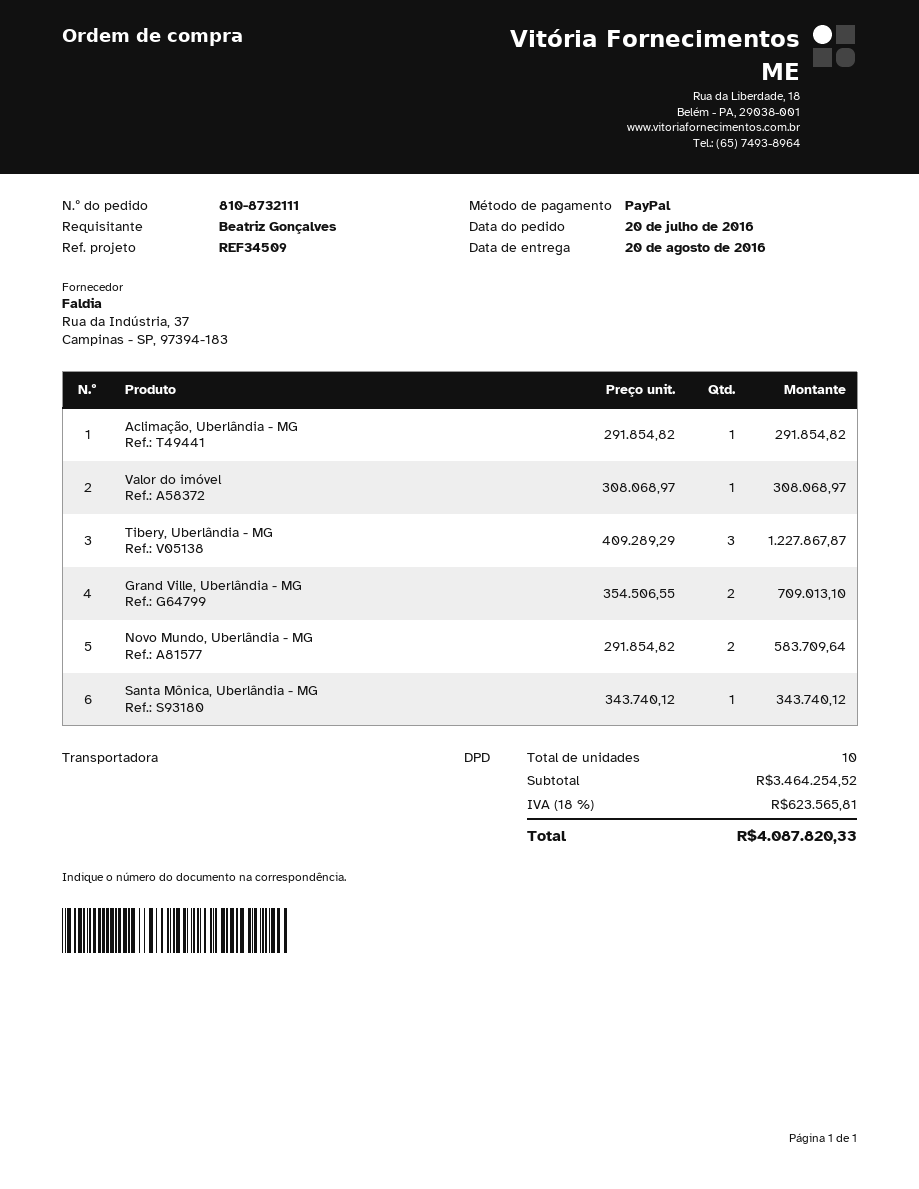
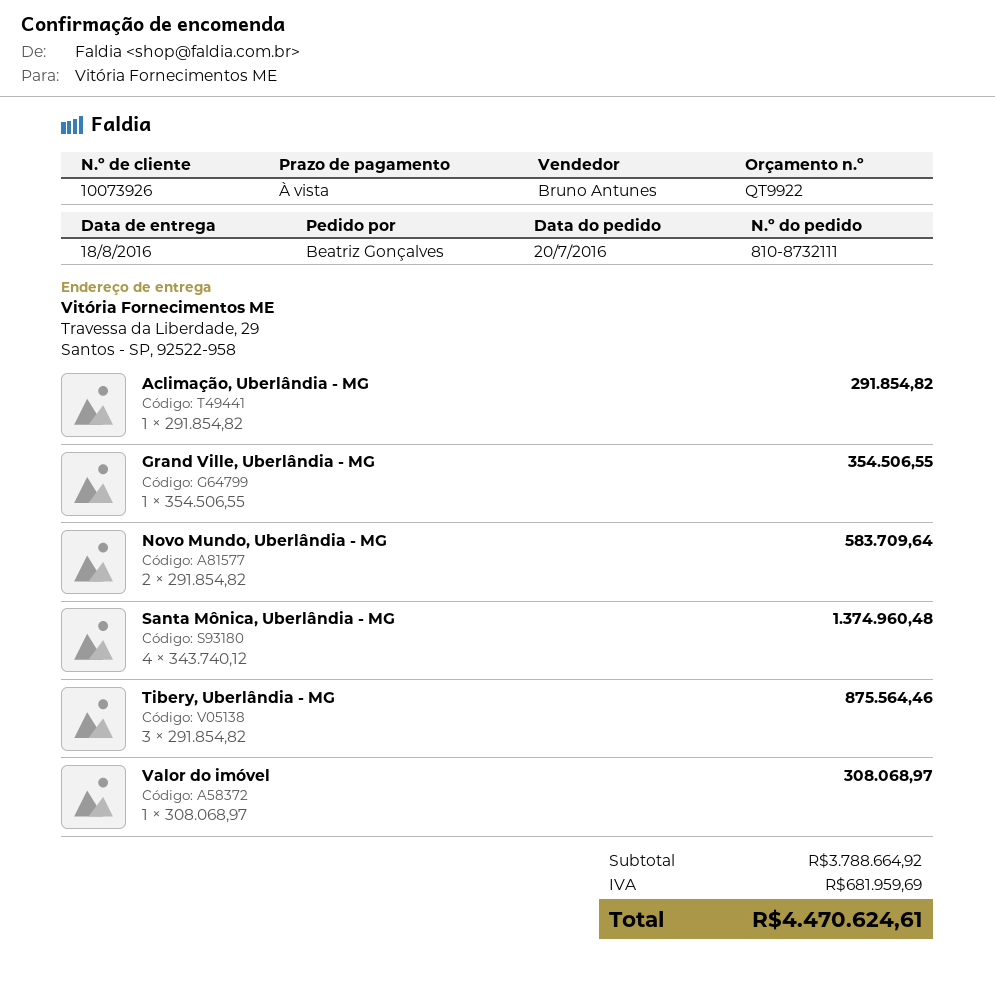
delivery date: 2016-08-20 -> 2016-08-18
Tibery, Uberlândia - MG: 3 x 409289.29 = 1227867.87 -> 3 x 291854.82 = 875564.46
Grand Ville, Uberlândia - MG: 2 x 354506.55 = 709013.10 -> 1 x 354506.55 = 354506.55
Santa Mônica, Uberlândia - MG: 1 x 343740.12 = 343740.12 -> 4 x 343740.12 = 1374960.48
subtotal: 3464254.52 -> 3788664.92
tax: 623565.81 -> 681959.69
total: 4087820.33 -> 4470624.61

